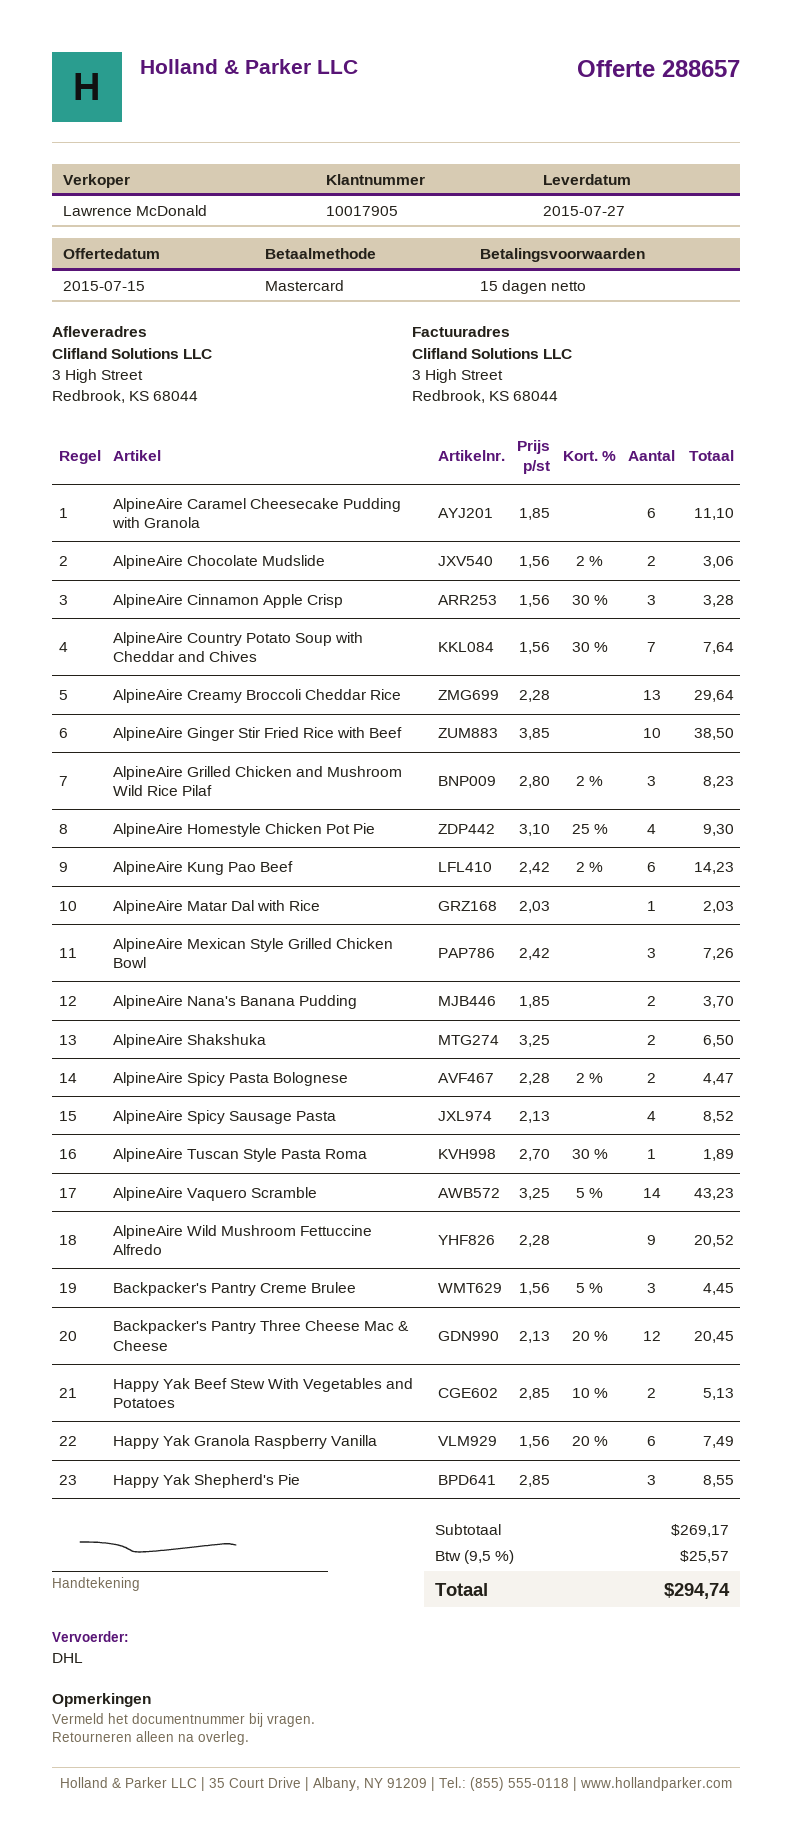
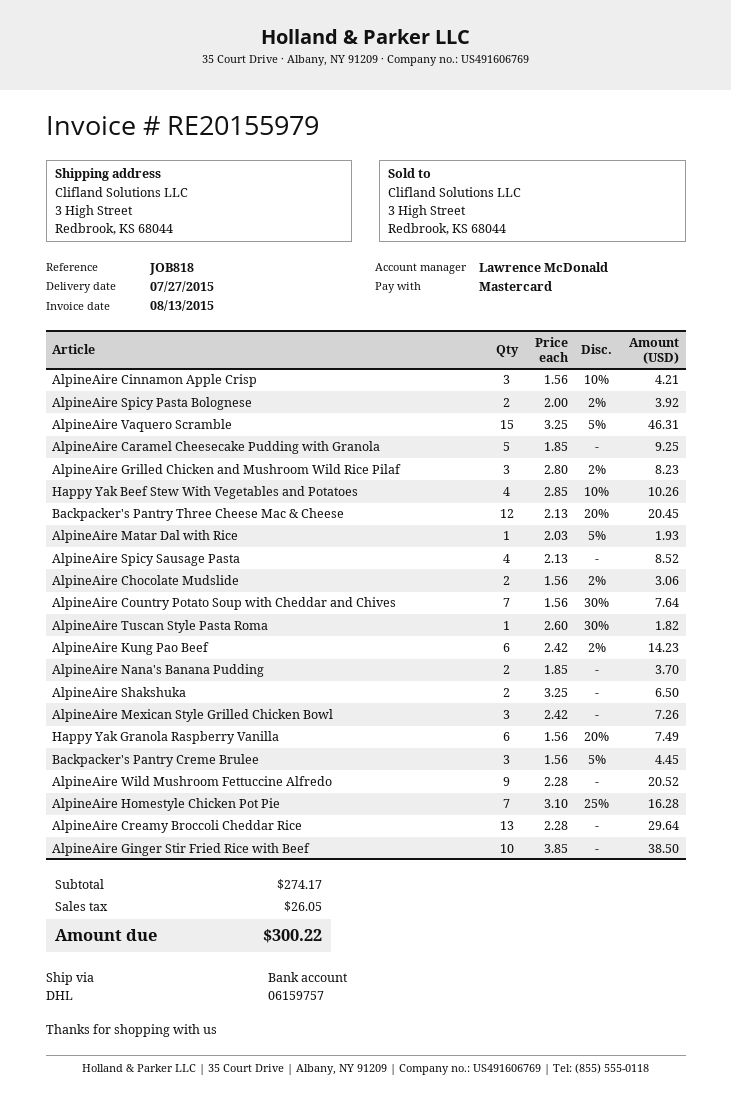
AlpineAire Caramel Cheesecake Pudding with Granola: 6 x 1.85 = 11.10 -> 5 x 1.85 = 9.25
AlpineAire Cinnamon Apple Crisp: 3 x 1.56 - 30% = 3.28 -> 3 x 1.56 - 10% = 4.21
AlpineAire Homestyle Chicken Pot Pie: 4 x 3.10 - 25% = 9.30 -> 7 x 3.10 - 25% = 16.28
AlpineAire Matar Dal with Rice: 1 x 2.03 = 2.03 -> 1 x 2.03 - 5% = 1.93
AlpineAire Spicy Pasta Bolognese: 2 x 2.28 - 2% = 4.47 -> 2 x 2.00 - 2% = 3.92
AlpineAire Tuscan Style Pasta Roma: 1 x 2.70 - 30% = 1.89 -> 1 x 2.60 - 30% = 1.82
AlpineAire Vaquero Scramble: 14 x 3.25 - 5% = 43.23 -> 15 x 3.25 - 5% = 46.31
Happy Yak Beef Stew With Vegetables and Potatoes: 2 x 2.85 - 10% = 5.13 -> 4 x 2.85 - 10% = 10.26
Happy Yak Shepherd's Pie: 3 x 2.85 = 8.55 -> none
subtotal: 269.17 -> 274.17
tax: 25.57 -> 26.05
total: 294.74 -> 300.22

